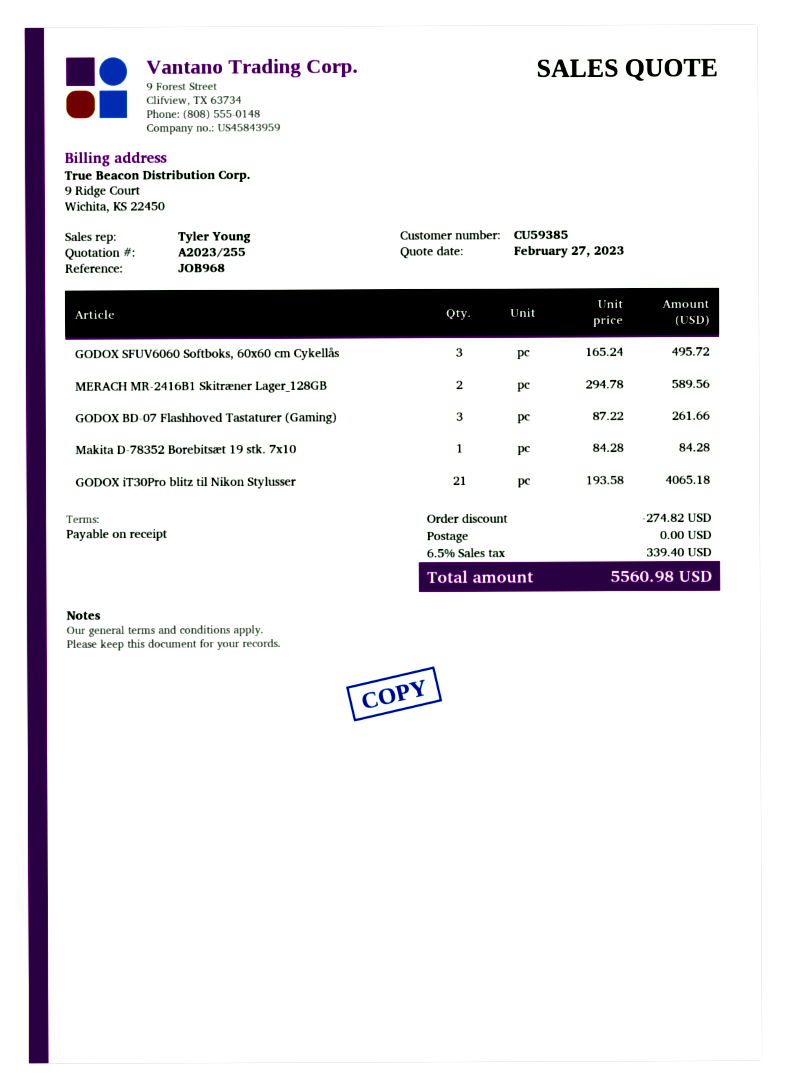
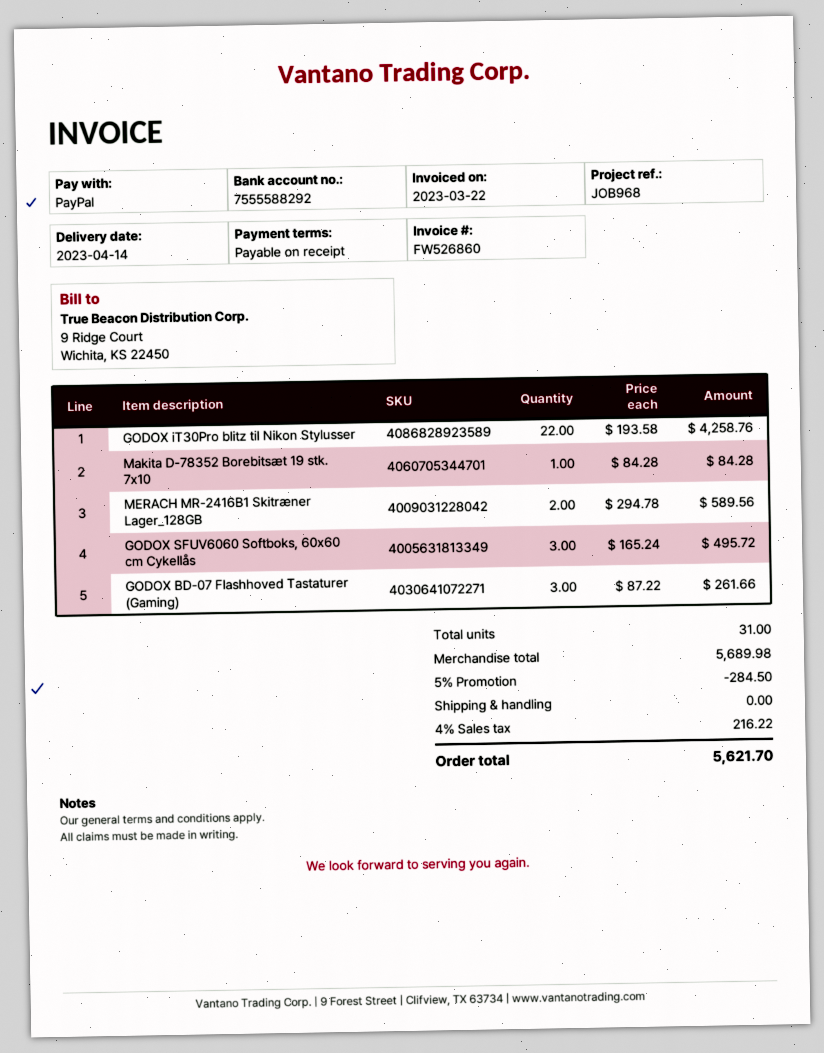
GODOX iT30Pro blitz til Nikon Stylusser: 21 x 193.58 = 4065.18 -> 22 x 193.58 = 4258.76
discount: 274.82 -> 284.50
tax: 6.5% = 339.40 -> 4% = 216.22
total: 5560.98 -> 5621.70

